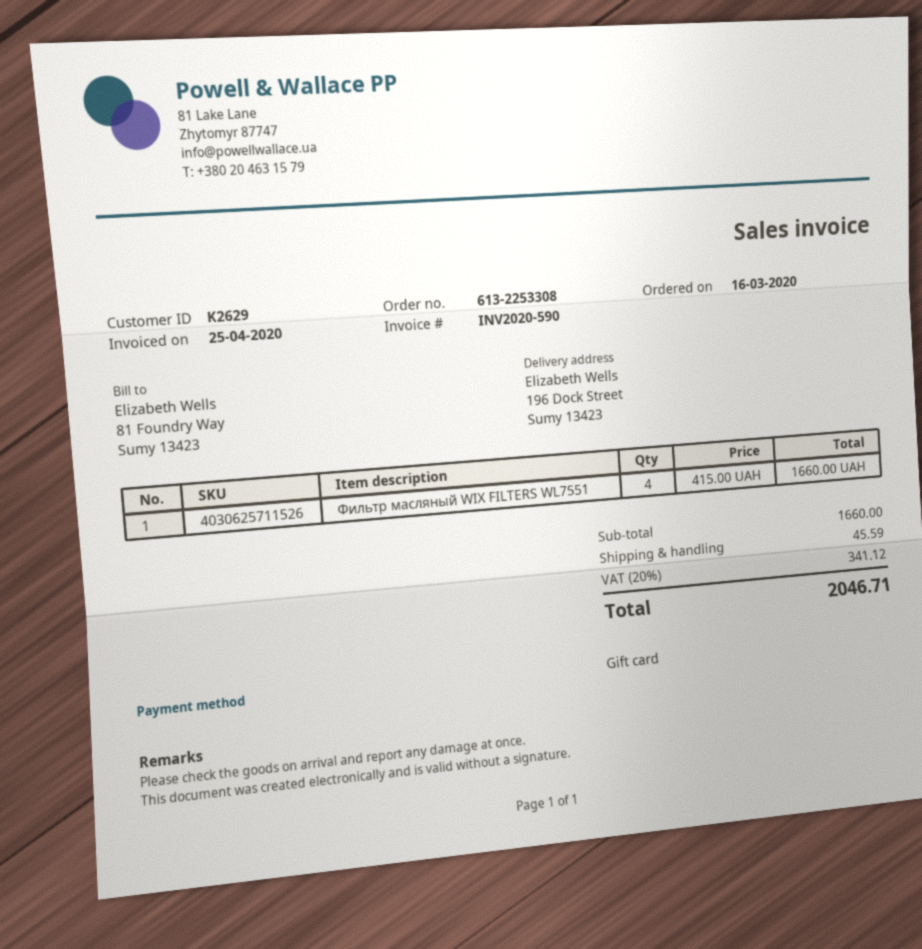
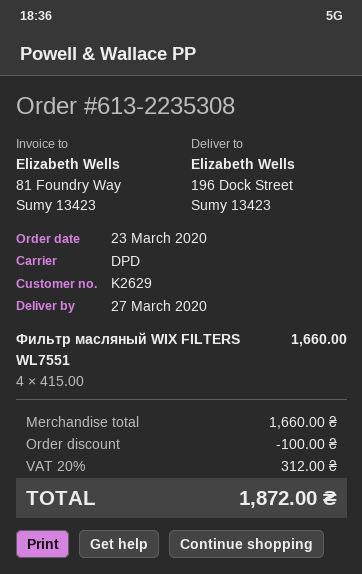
order number: 613-2253308 -> 613-2235308
order date: 2020-03-16 -> 2020-03-23
discount: none -> 100.00
shipping: 45.59 -> none
tax: 20% = 341.12 -> 20% = 312.00
total: 2046.71 -> 1872.00

